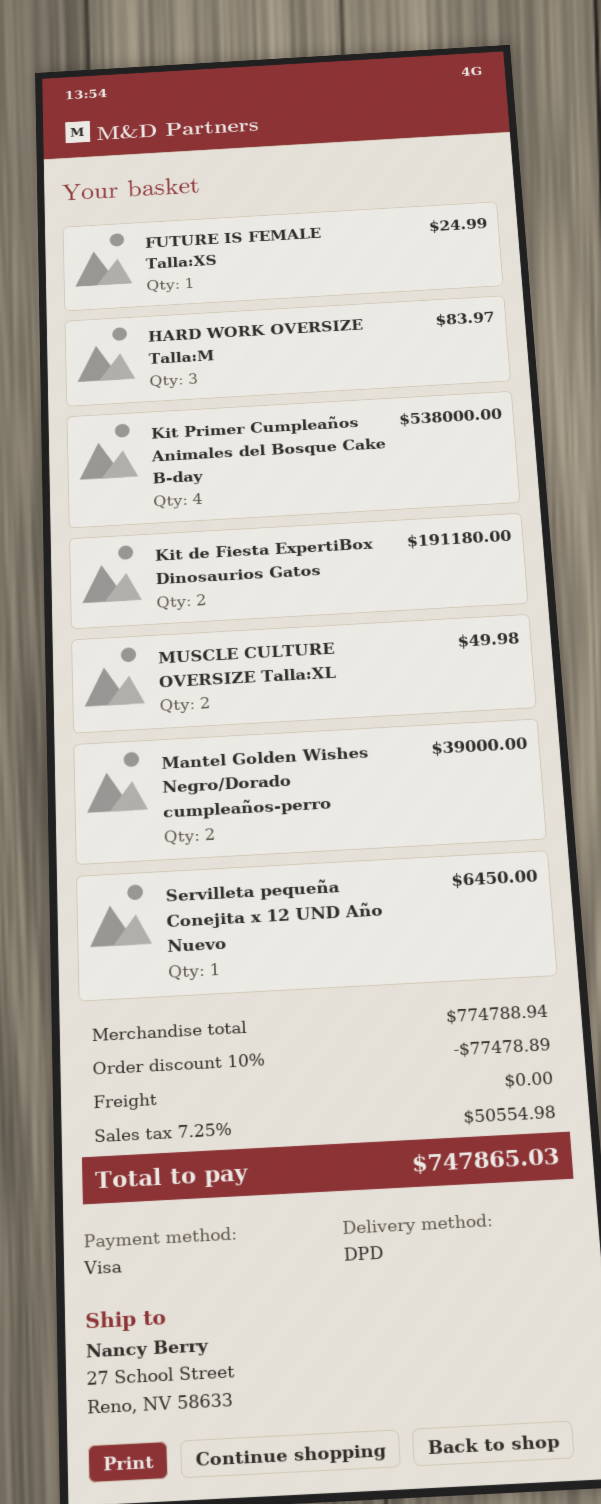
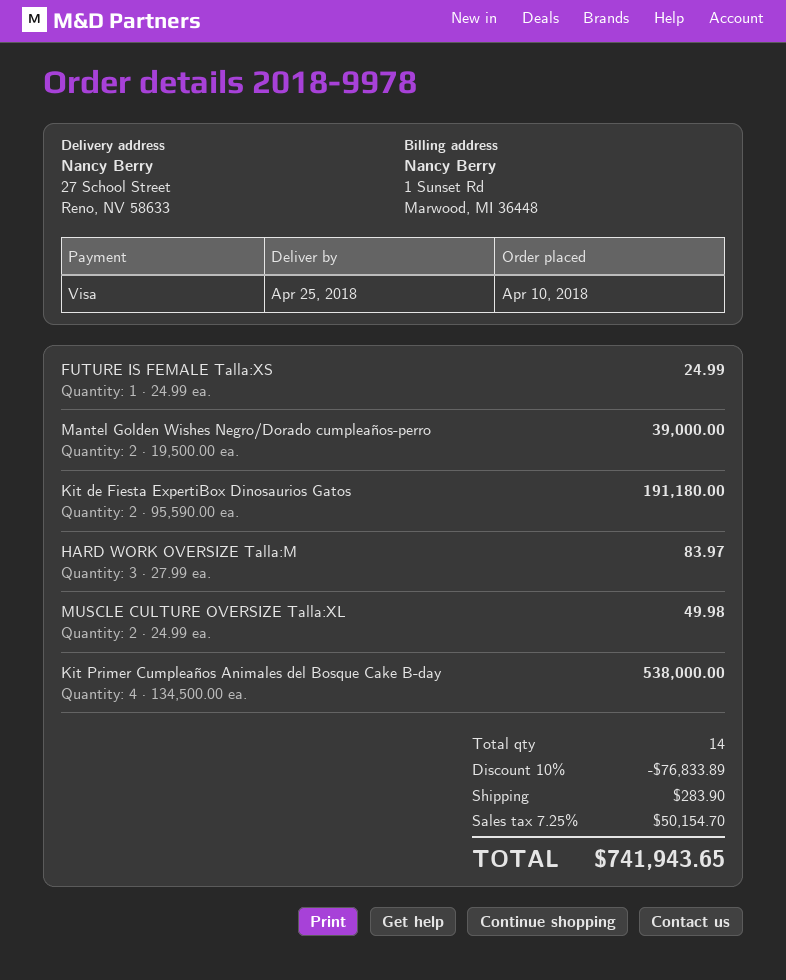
Servilleta pequeña Conejita x 12 UND Año Nuevo: 1 for 6450.00 -> none
discount: 10% = 77478.89 -> 10% = 76833.89
shipping: 0.00 -> 283.90
tax: 7.25% = 50554.98 -> 7.25% = 50154.70
total: 747865.03 -> 741943.65

